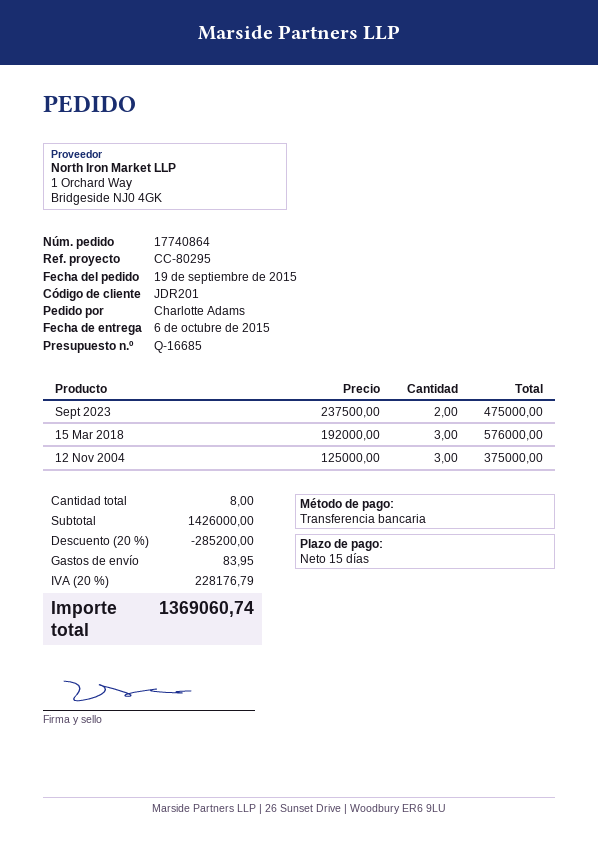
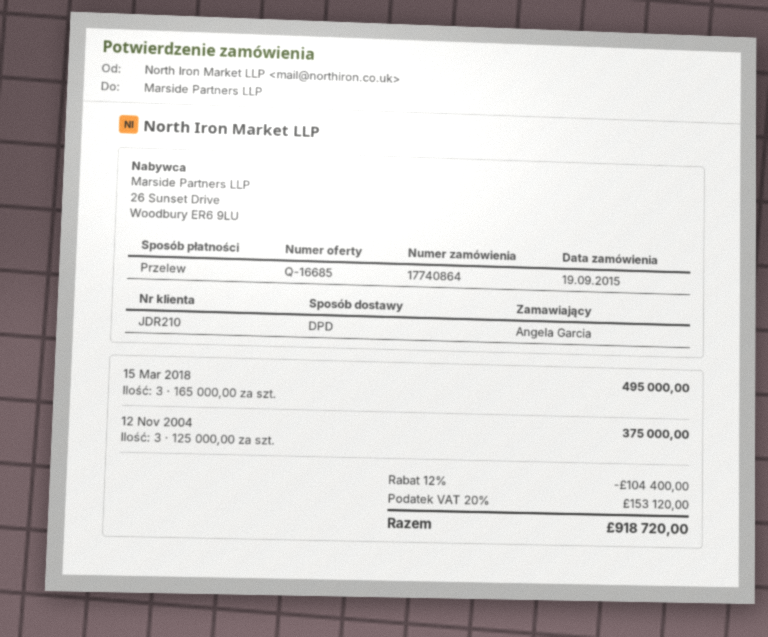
customer number: JDR201 -> JDR210
ordered by: Charlotte Adams -> Angela Garcia
Sept 2023: 2 x 237500.00 = 475000.00 -> none
15 Mar 2018: 3 x 192000.00 = 576000.00 -> 3 x 165000.00 = 495000.00
discount: 20% = 285200.00 -> 12% = 104400.00
shipping: 83.95 -> none
tax: 20% = 228176.79 -> 20% = 153120.00
total: 1369060.74 -> 918720.00

